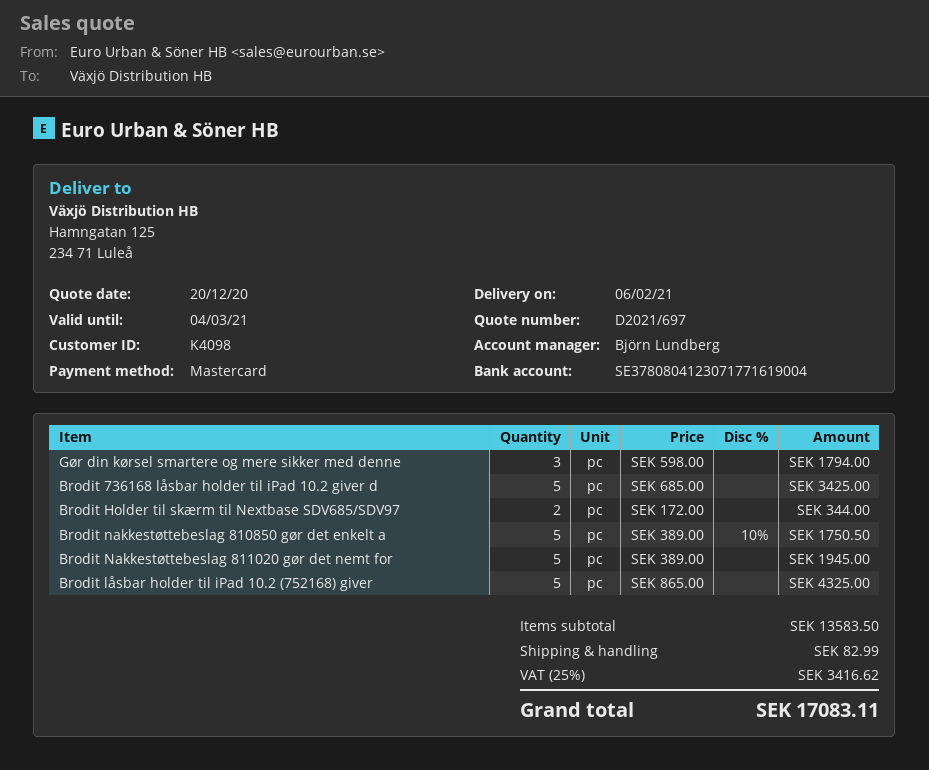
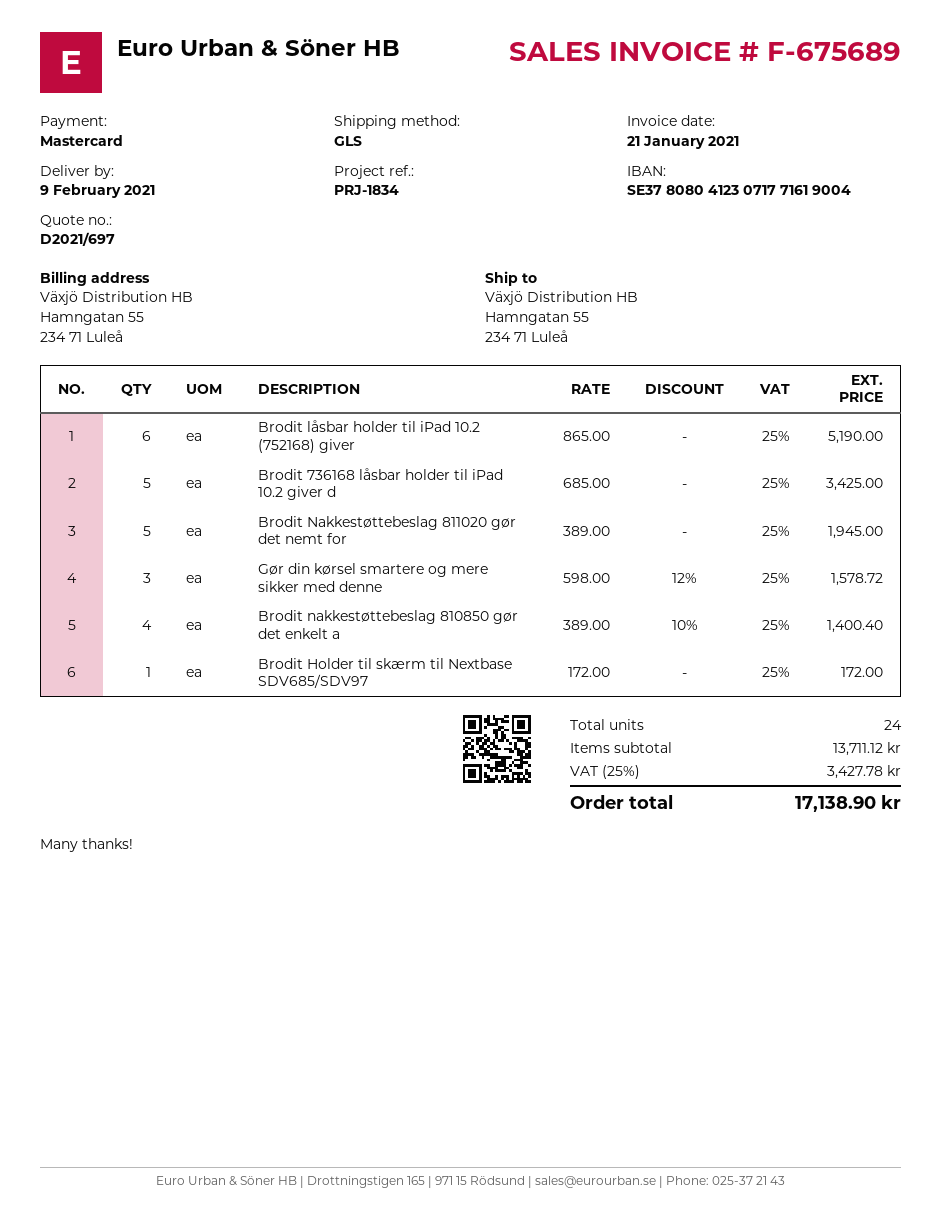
delivery date: 2021-02-06 -> 2021-02-09
ship to: Hamngatan 125, 234 71 Luleå -> Hamngatan 55, 234 71 Luleå
Gør din kørsel smartere og mere sikker med denne: 3 x 598.00 = 1794.00 -> 3 x 598.00 - 12% = 1578.72
Brodit Holder til skærm til Nextbase SDV685/SDV97: 2 x 172.00 = 344.00 -> 1 x 172.00 = 172.00
Brodit nakkestøttebeslag 810850 gør det enkelt a: 5 x 389.00 - 10% = 1750.50 -> 4 x 389.00 - 10% = 1400.40
Brodit låsbar holder til iPad 10.2 (752168) giver: 5 x 865.00 = 4325.00 -> 6 x 865.00 = 5190.00
subtotal: 13583.50 -> 13711.12
shipping: 82.99 -> none
tax: 25% = 3416.62 -> 25% = 3427.78
total: 17083.11 -> 17138.90

